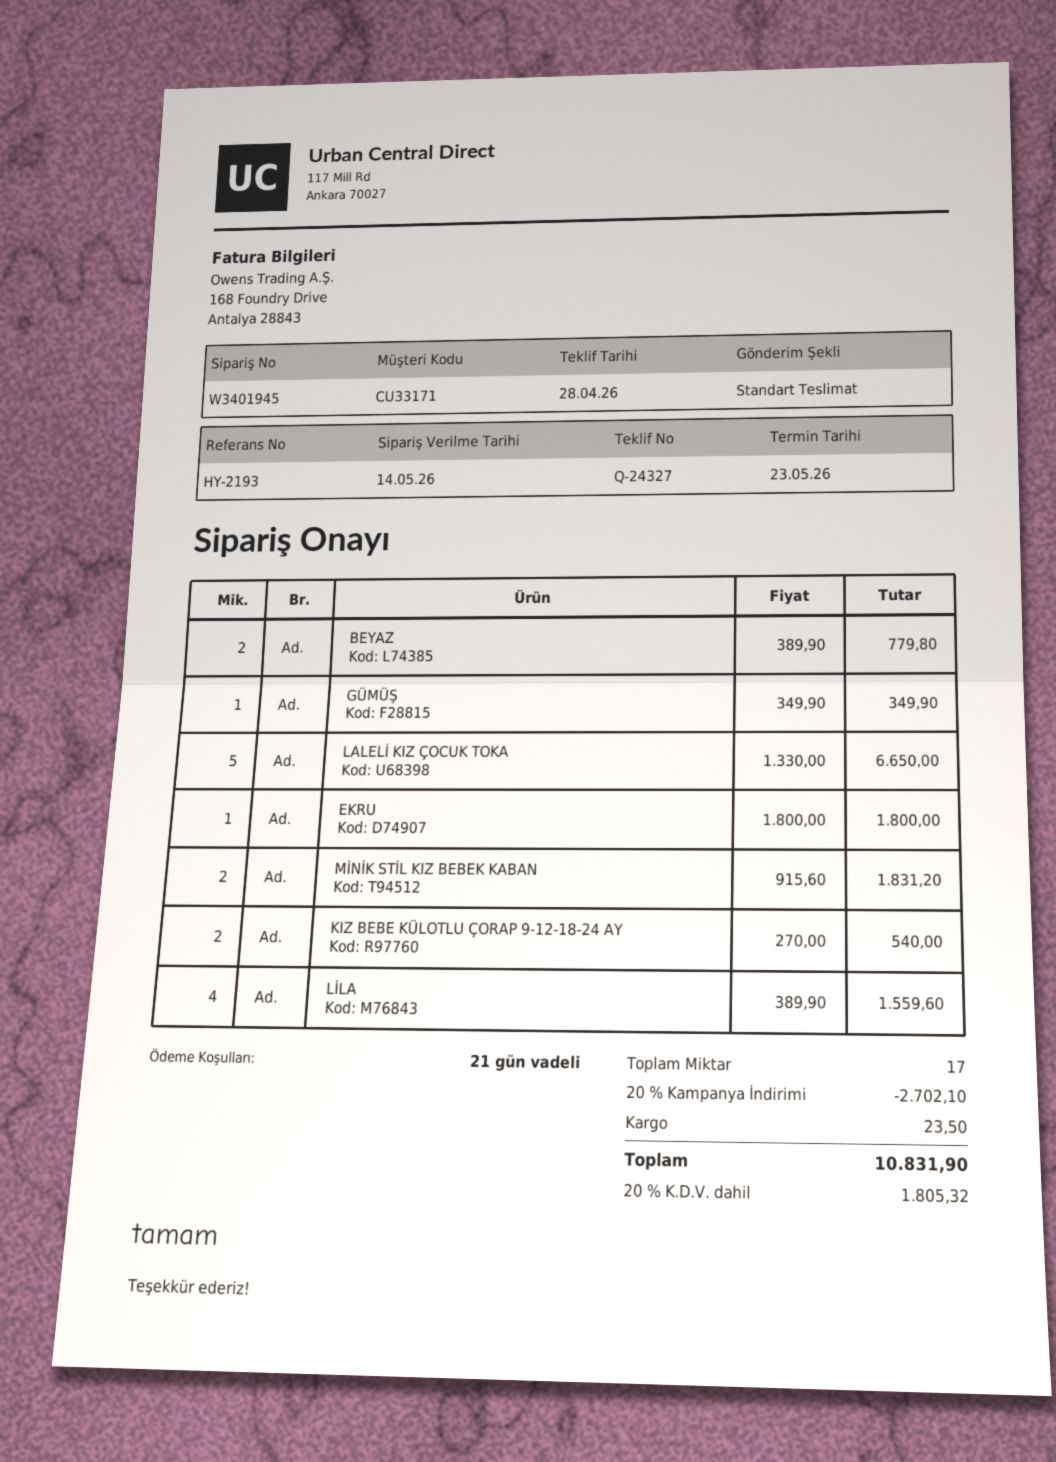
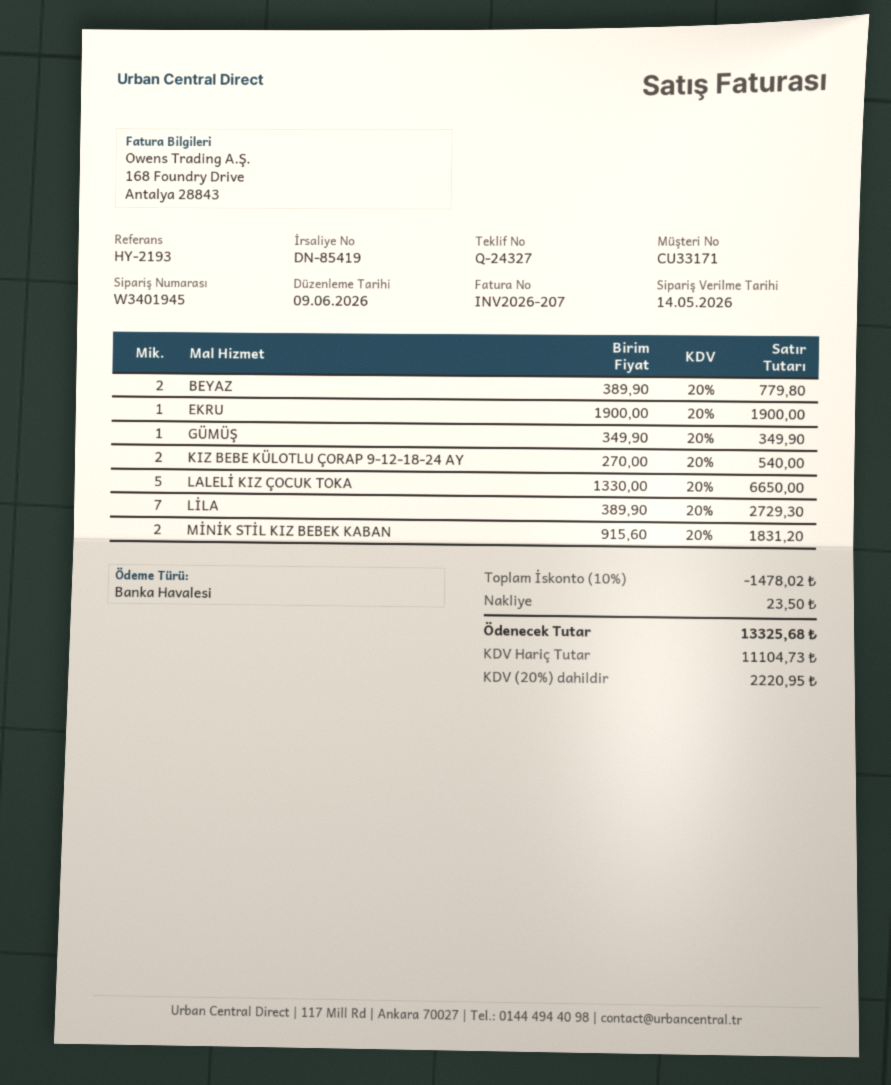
EKRU: 1 x 1800.00 = 1800.00 -> 1 x 1900.00 = 1900.00
LİLA: 4 x 389.90 = 1559.60 -> 7 x 389.90 = 2729.30
discount: 20% = 2702.10 -> 10% = 1478.02
tax: 20% = 1805.32 -> 20% = 2220.95
total: 10831.90 -> 13325.68

